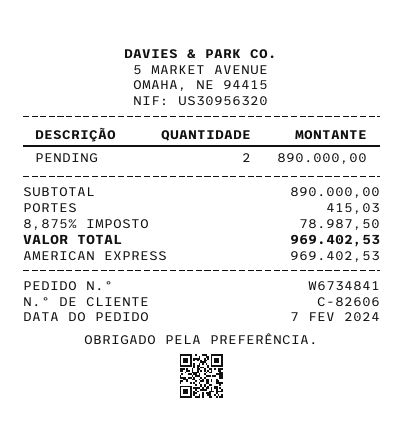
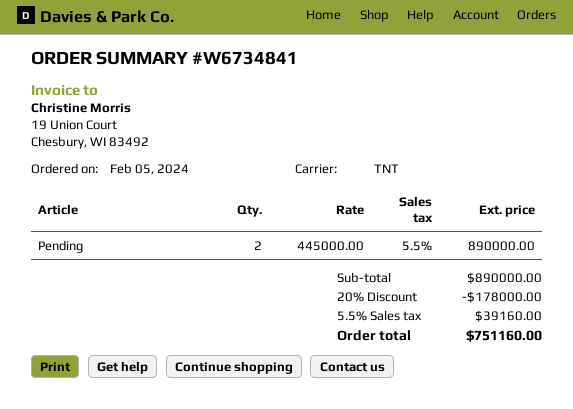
order date: 2024-02-07 -> 2024-02-05
discount: none -> 20% = 178000.00
shipping: 415.03 -> none
tax: 8.875% = 78987.50 -> 5.5% = 39160.00
total: 969402.53 -> 751160.00

